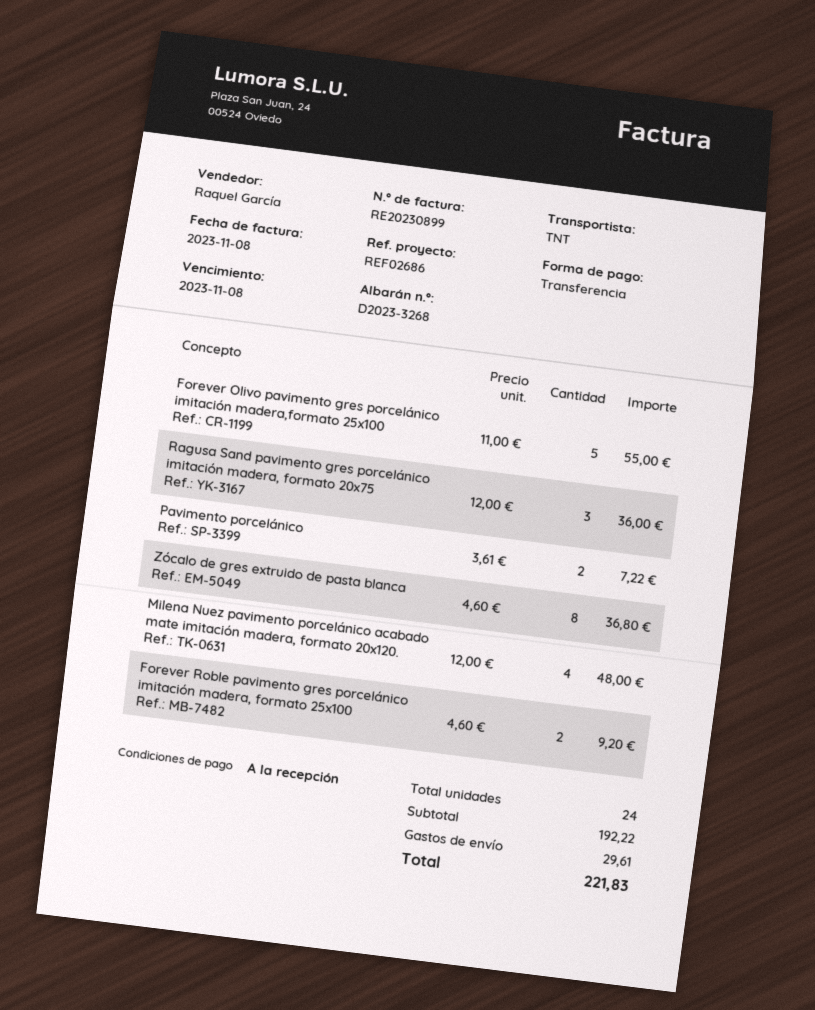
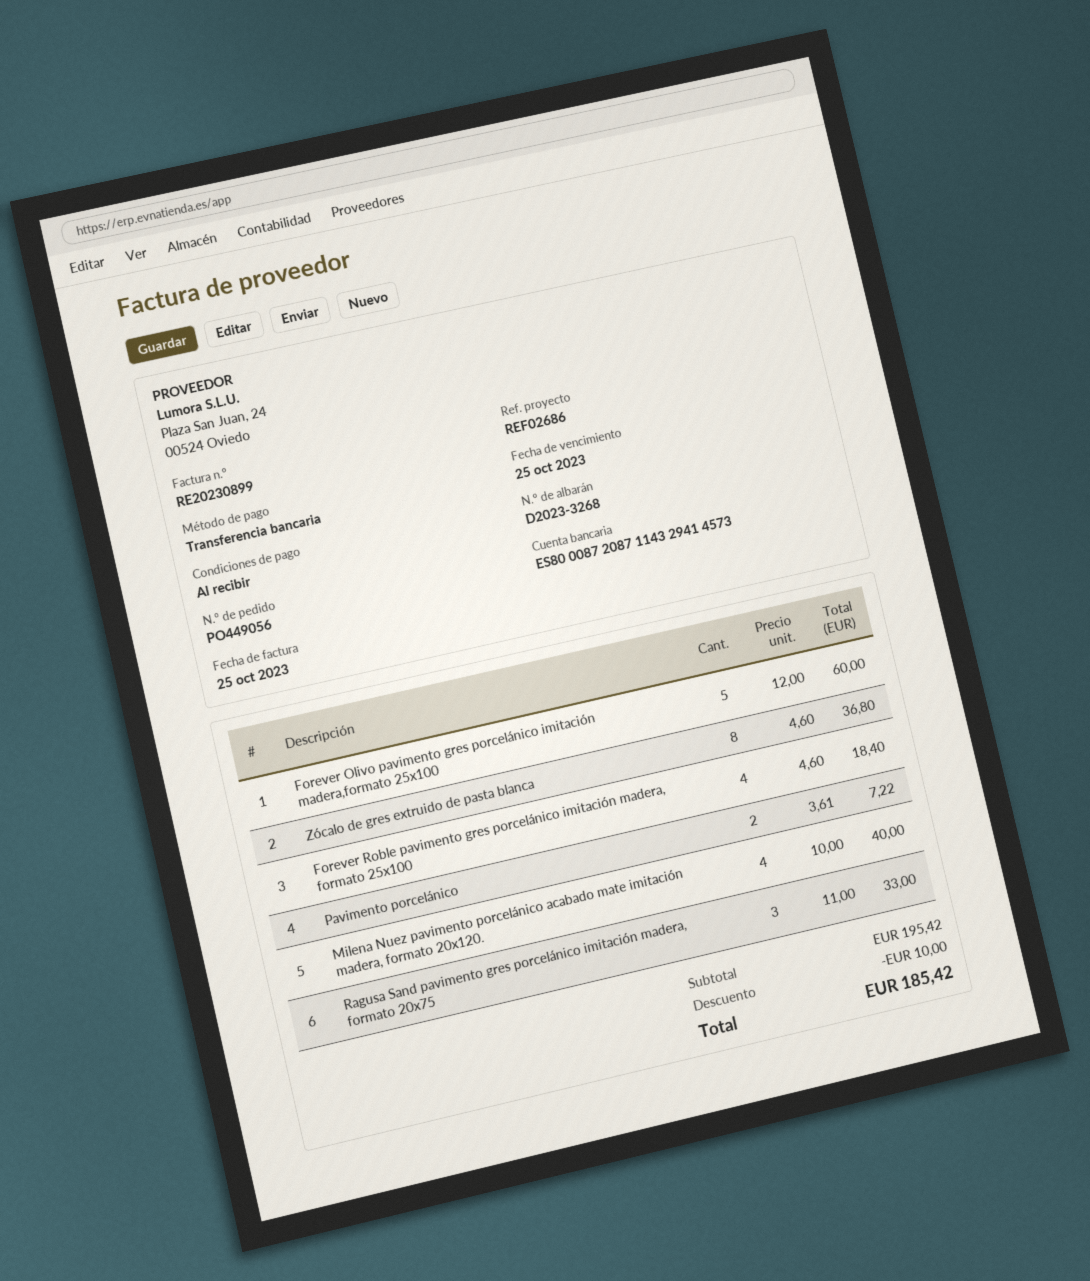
invoice date: 2023-11-08 -> 2023-10-25
due date: 2023-11-08 -> 2023-10-25
Forever Olivo pavimento gres porcelánico imitación madera,formato 25x100: 5 x 11.00 = 55.00 -> 5 x 12.00 = 60.00
Ragusa Sand pavimento gres porcelánico imitación madera, formato 20x75: 3 x 12.00 = 36.00 -> 3 x 11.00 = 33.00
Milena Nuez pavimento porcelánico acabado mate imitación madera, formato 20x120.: 4 x 12.00 = 48.00 -> 4 x 10.00 = 40.00
Forever Roble pavimento gres porcelánico imitación madera, formato 25x100: 2 x 4.60 = 9.20 -> 4 x 4.60 = 18.40
subtotal: 192.22 -> 195.42
discount: none -> 10.00
shipping: 29.61 -> none
total: 221.83 -> 185.42

